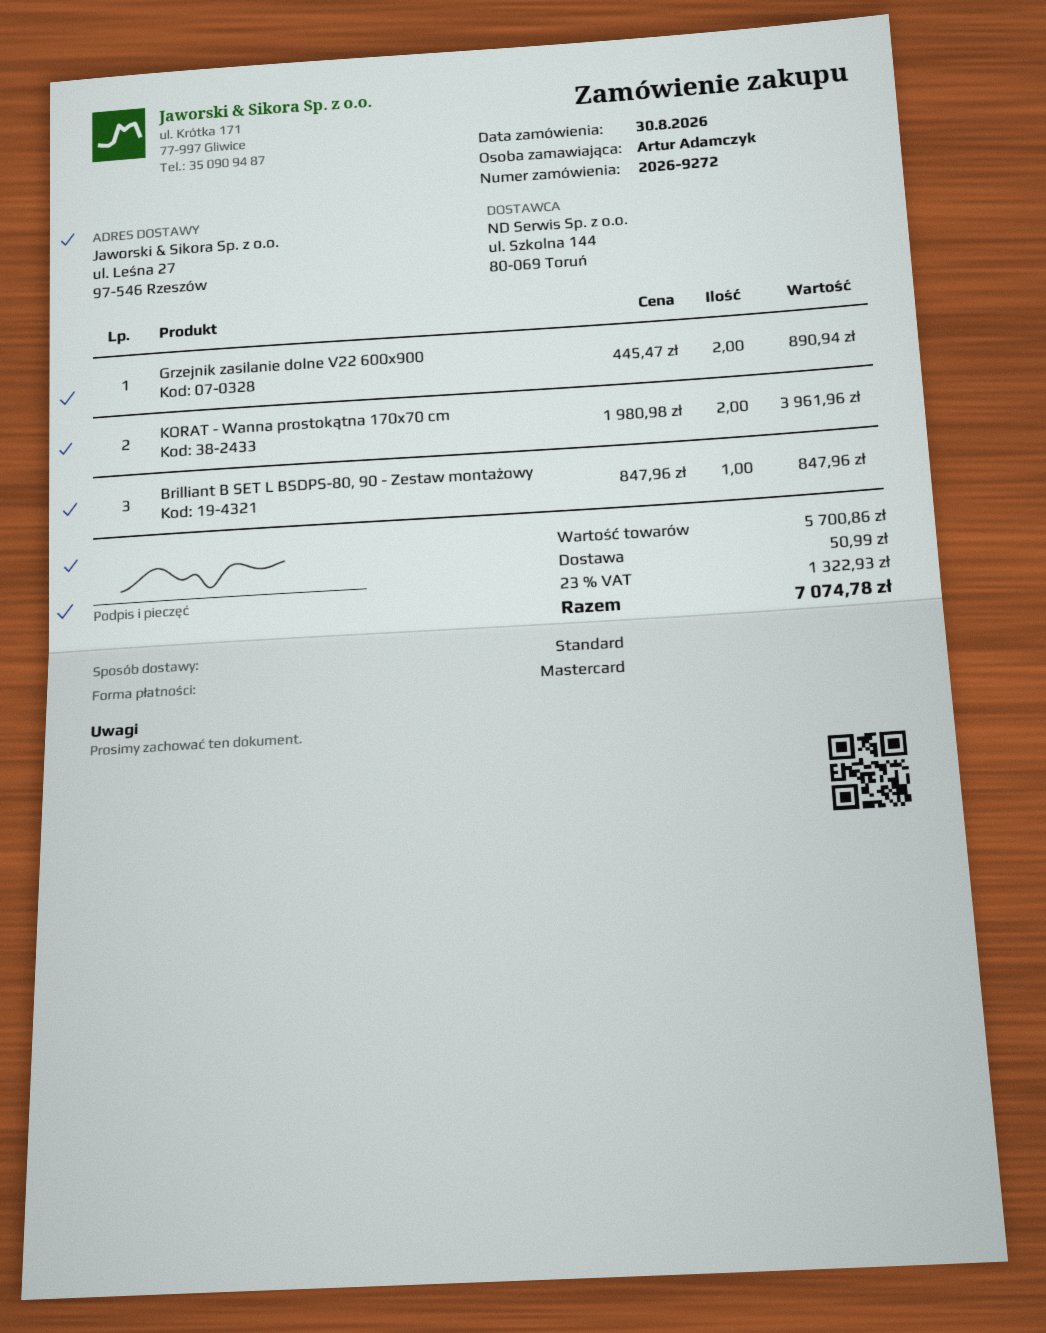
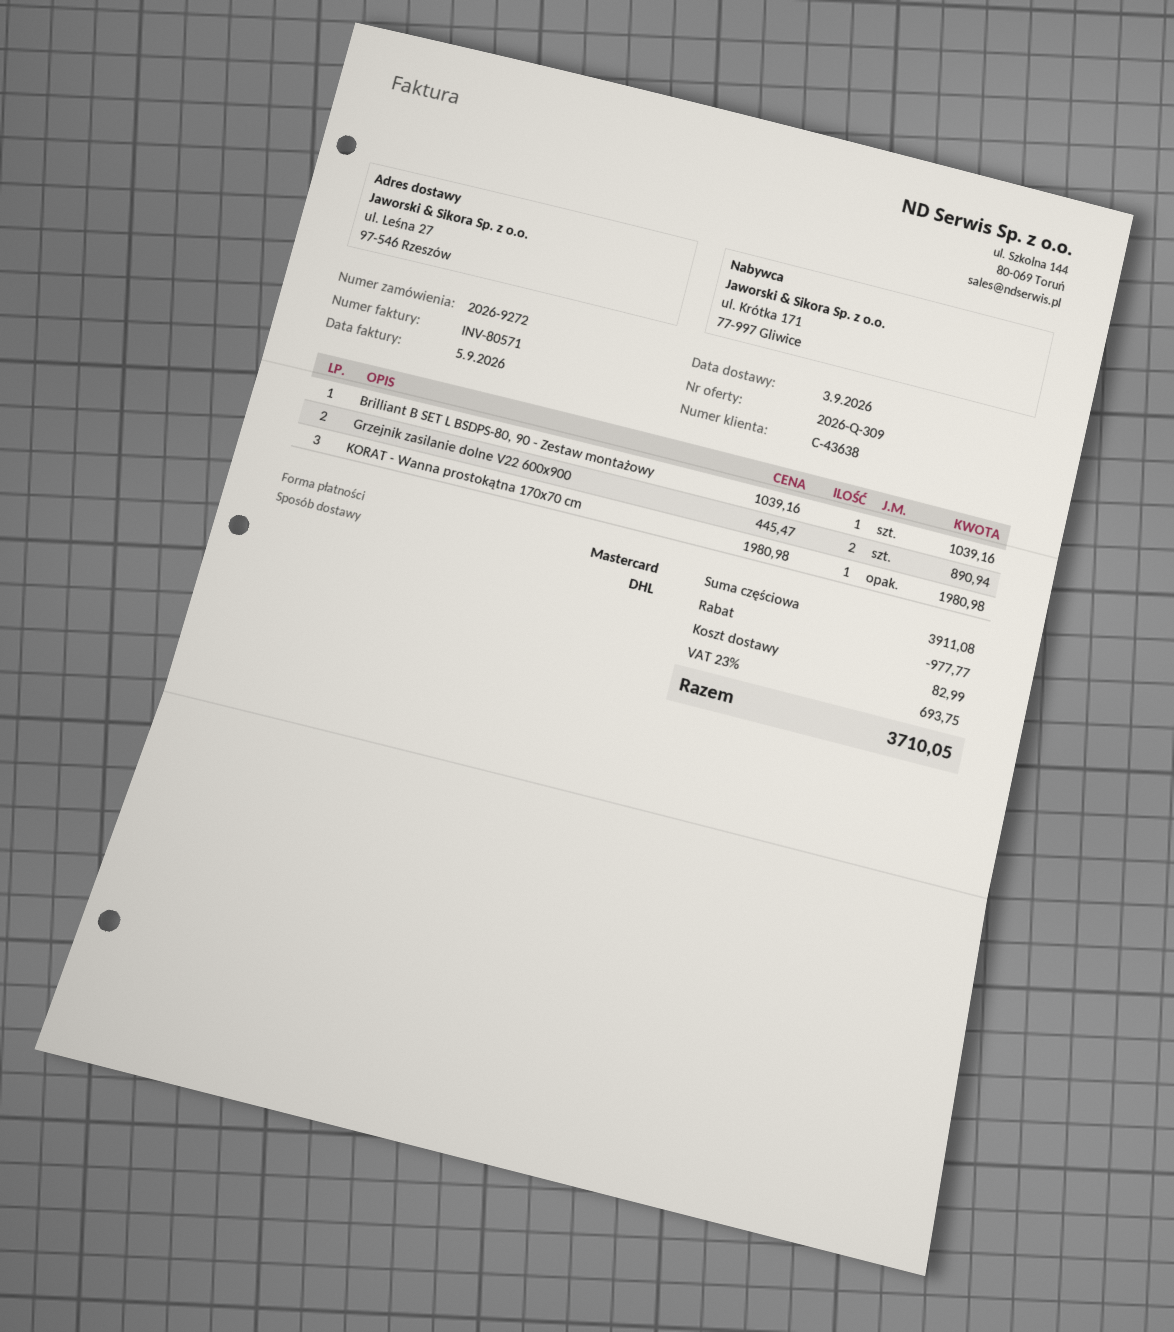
shipping method: standard -> DHL
KORAT - Wanna prostokątna 170x70 cm: 2 x 1980.98 = 3961.96 -> 1 x 1980.98 = 1980.98
Brilliant B SET L BSDPS-80, 90 - Zestaw montażowy: 1 x 847.96 = 847.96 -> 1 x 1039.16 = 1039.16
subtotal: 5700.86 -> 3911.08
discount: none -> 977.77
shipping: 50.99 -> 82.99
tax: 23% = 1322.93 -> 23% = 693.75
total: 7074.78 -> 3710.05

